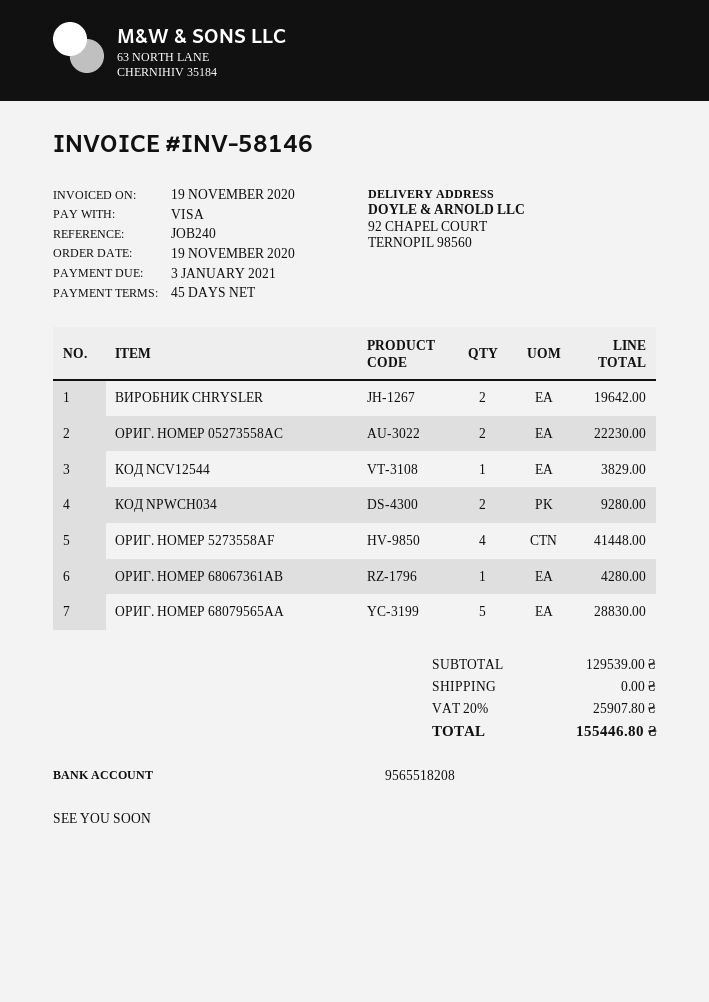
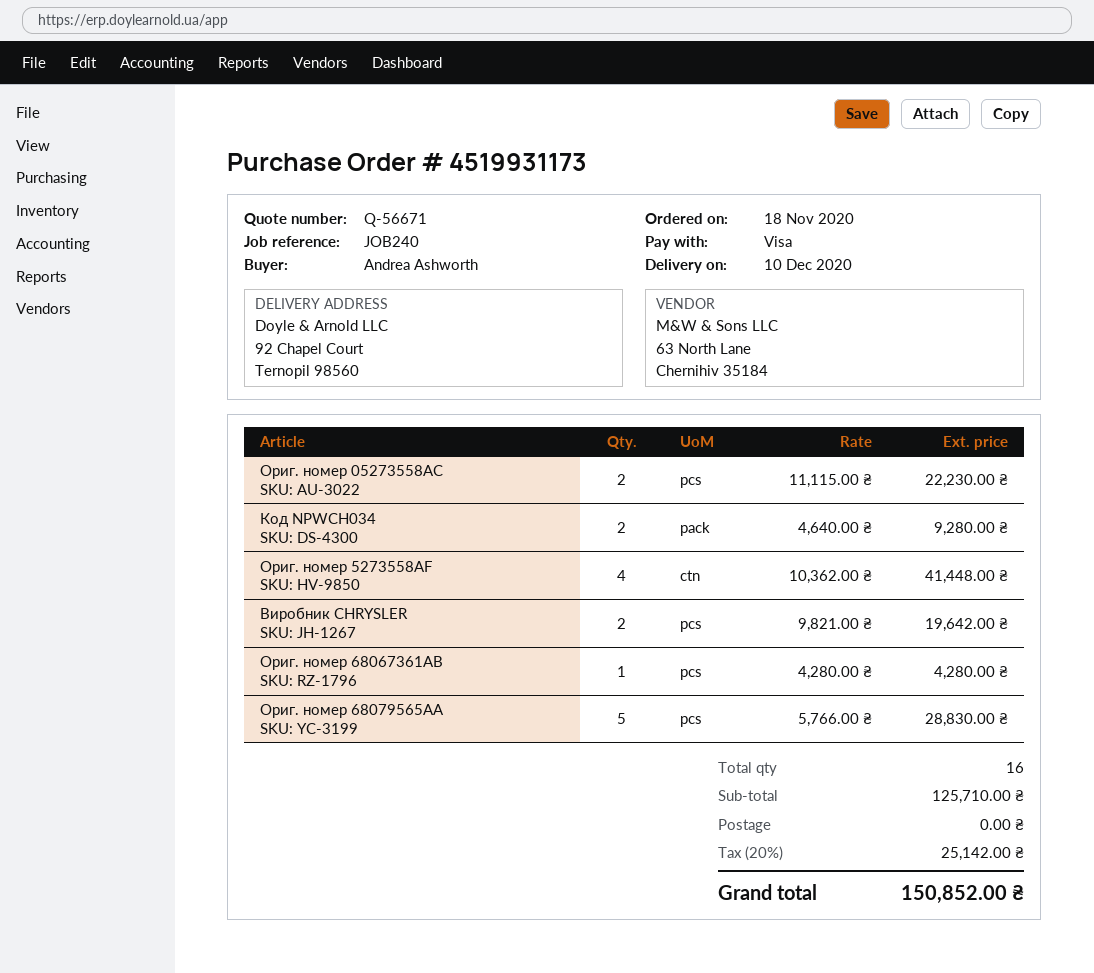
order date: 2020-11-19 -> 2020-11-18
КОД NCV12544: 1 for 3829.00 -> none
subtotal: 129539.00 -> 125710.00
tax: 20% = 25907.80 -> 20% = 25142.00
total: 155446.80 -> 150852.00

